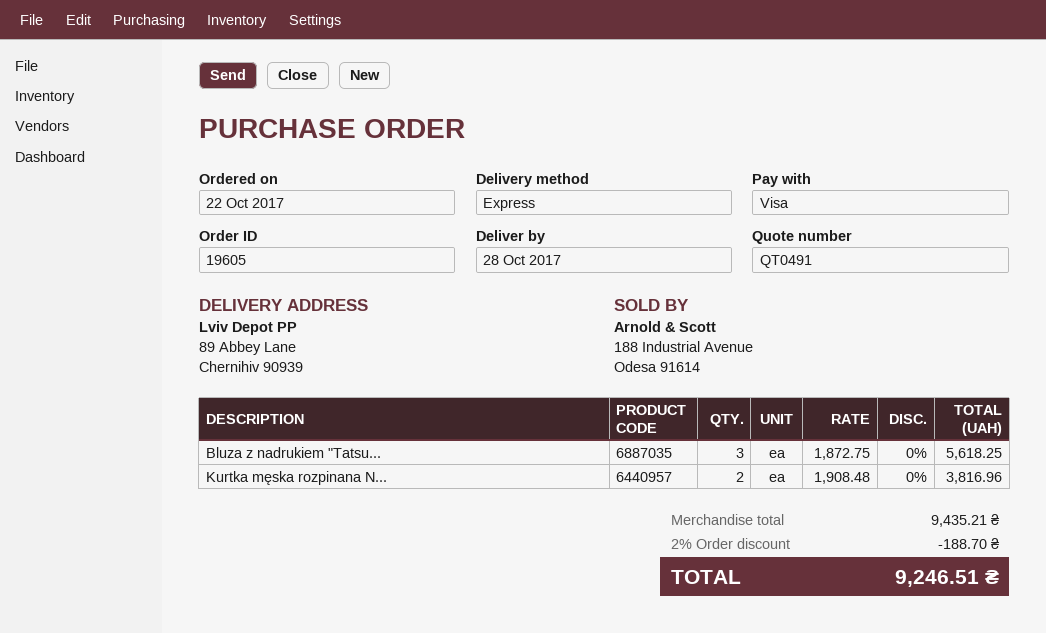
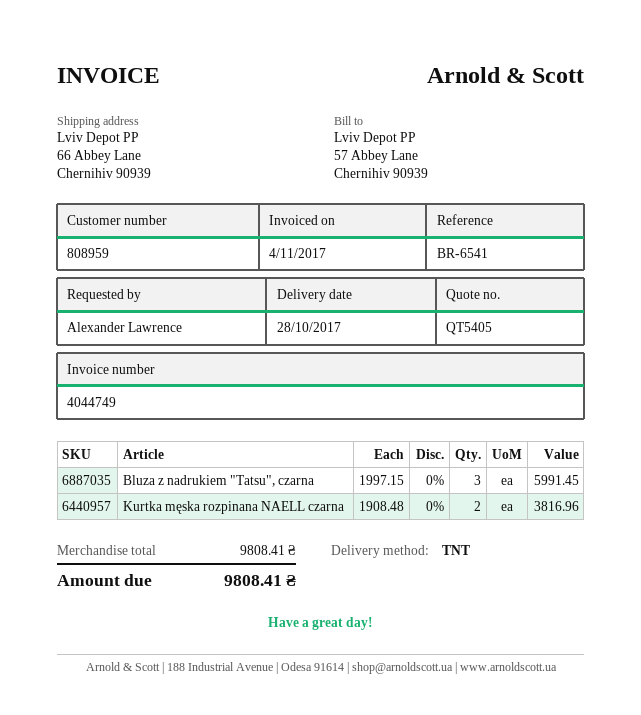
quote number: QT0491 -> QT5405
shipping method: express -> TNT
ship to: 89 Abbey Lane, Chernihiv 90939 -> 66 Abbey Lane, Chernihiv 90939
Bluza z nadrukiem "Tatsu...: 3 x 1872.75 = 5618.25 -> 3 x 1997.15 = 5991.45
subtotal: 9435.21 -> 9808.41
discount: 2% = 188.70 -> none
total: 9246.51 -> 9808.41

